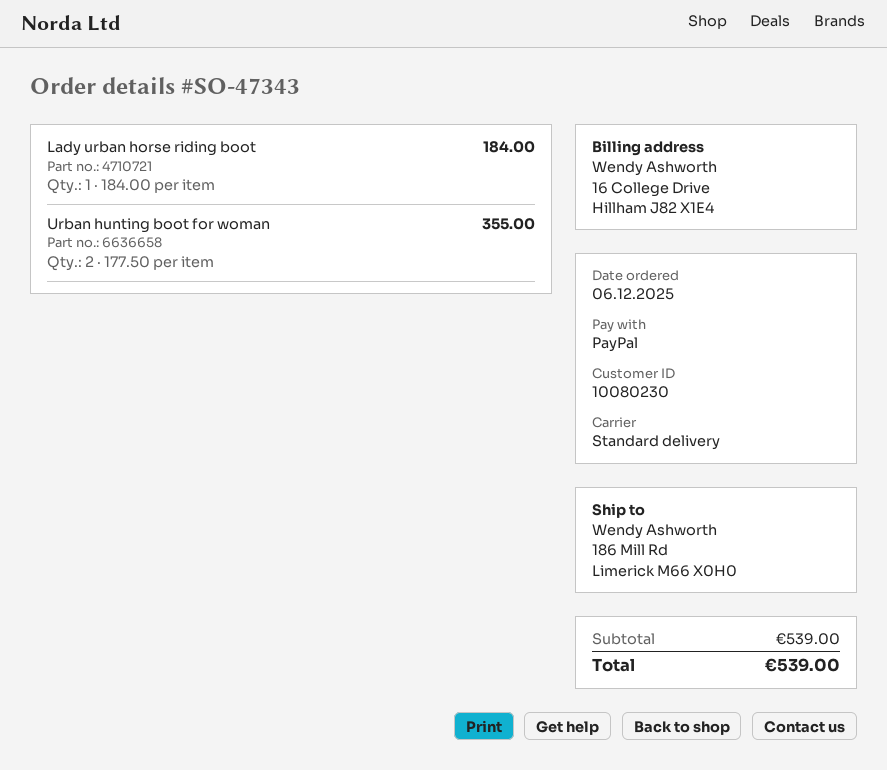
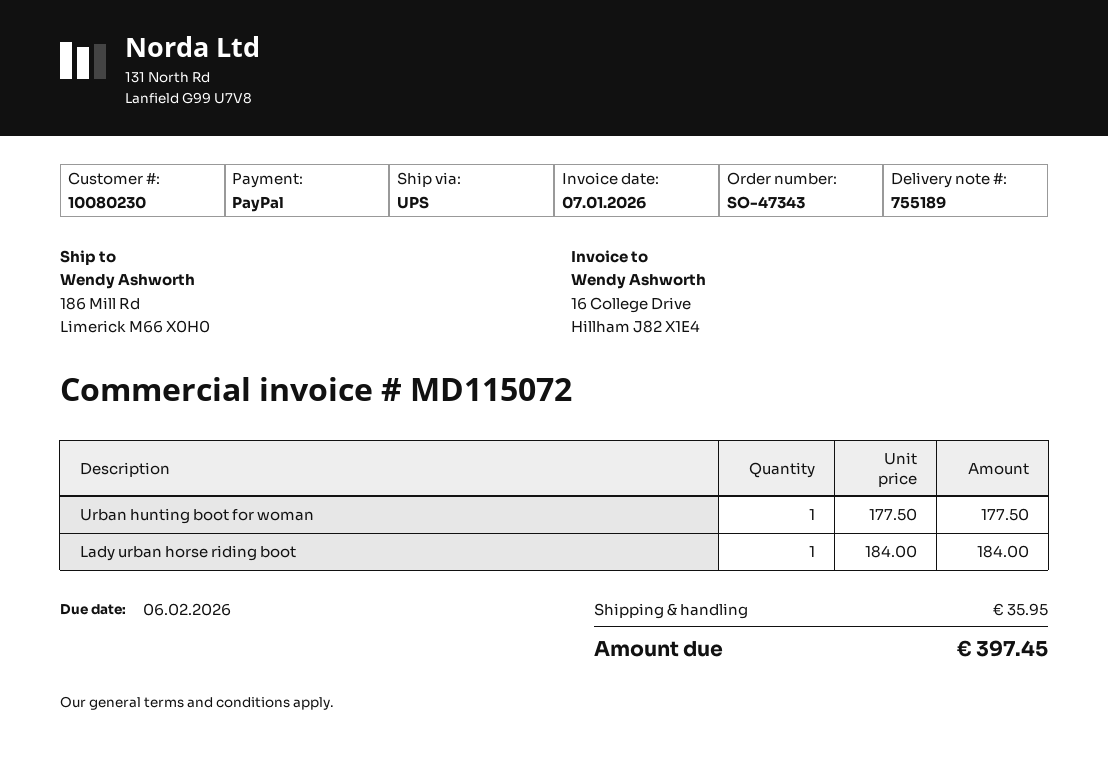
shipping method: standard -> UPS
Urban hunting boot for woman: 2 x 177.50 = 355.00 -> 1 x 177.50 = 177.50
shipping: none -> 35.95
total: 539.00 -> 397.45

